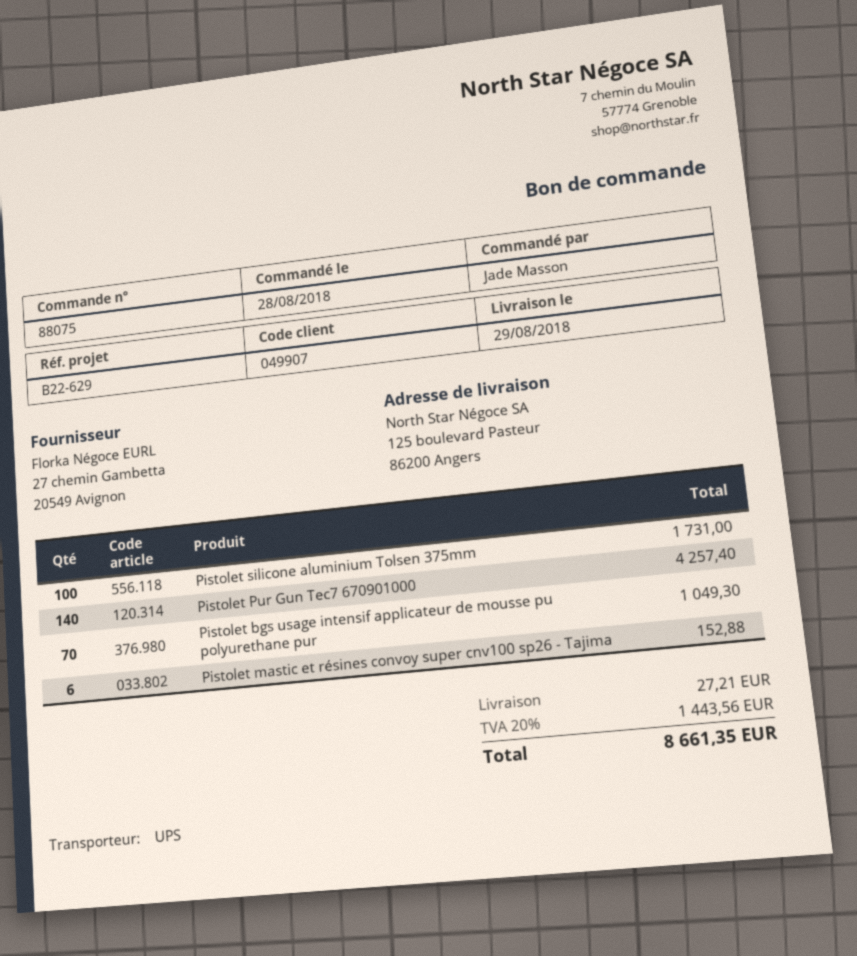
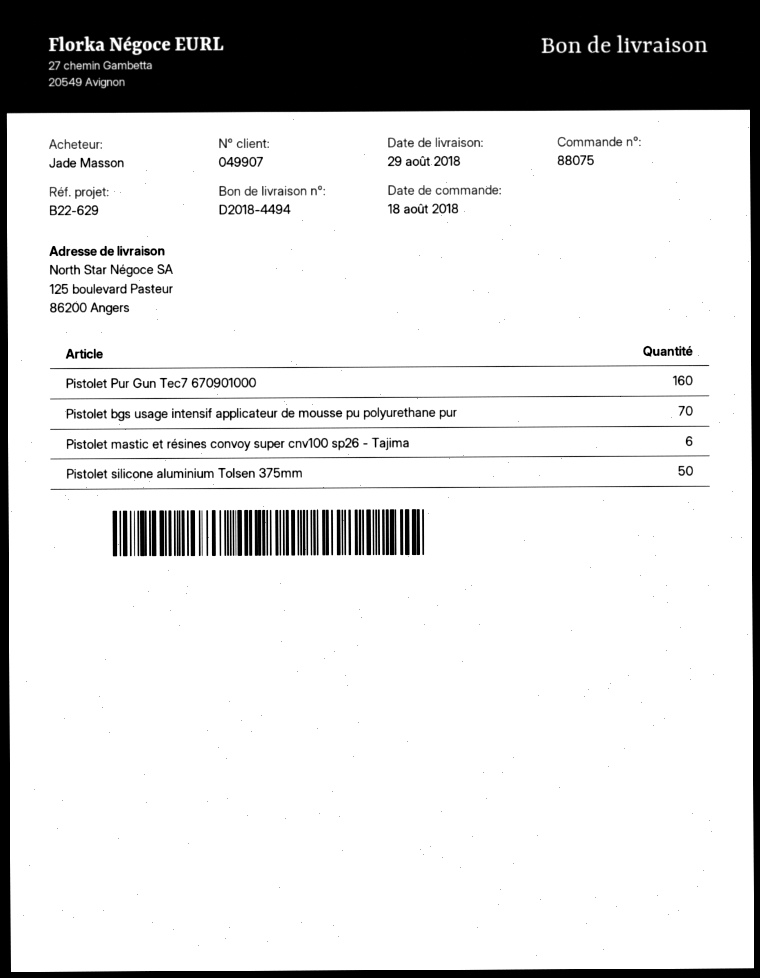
order date: 2018-08-28 -> 2018-08-18
Pistolet silicone aluminium Tolsen 375mm: 100 -> 50
Pistolet Pur Gun Tec7 670901000: 140 -> 160

